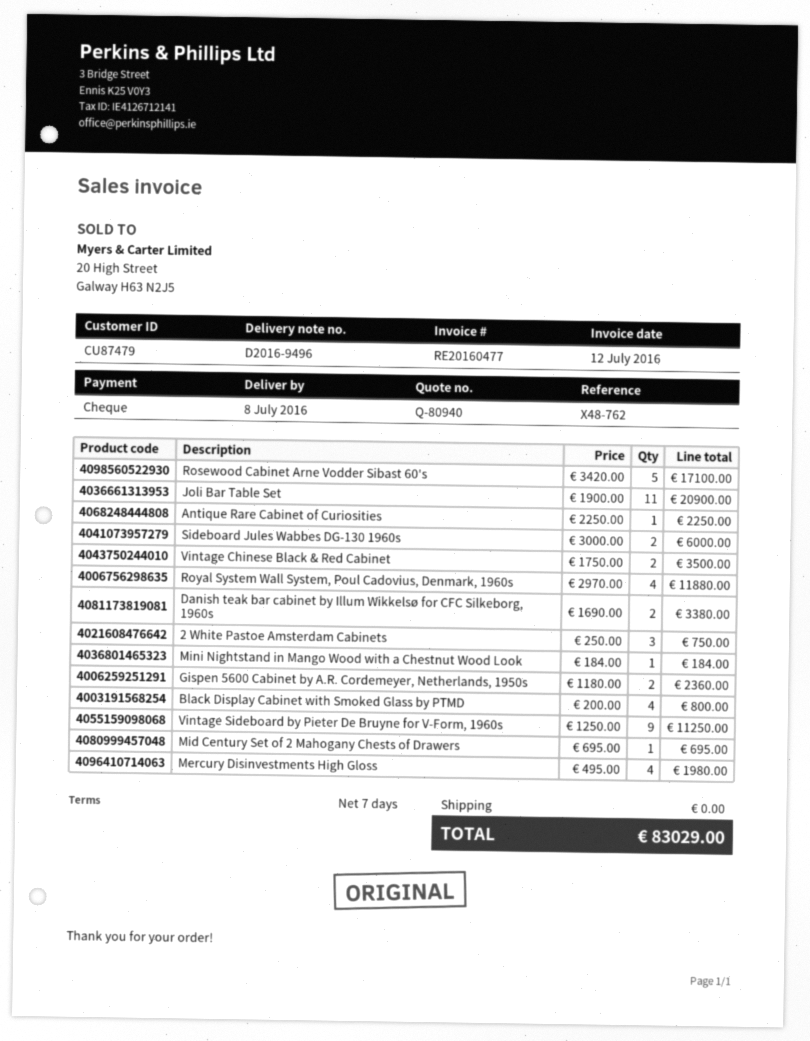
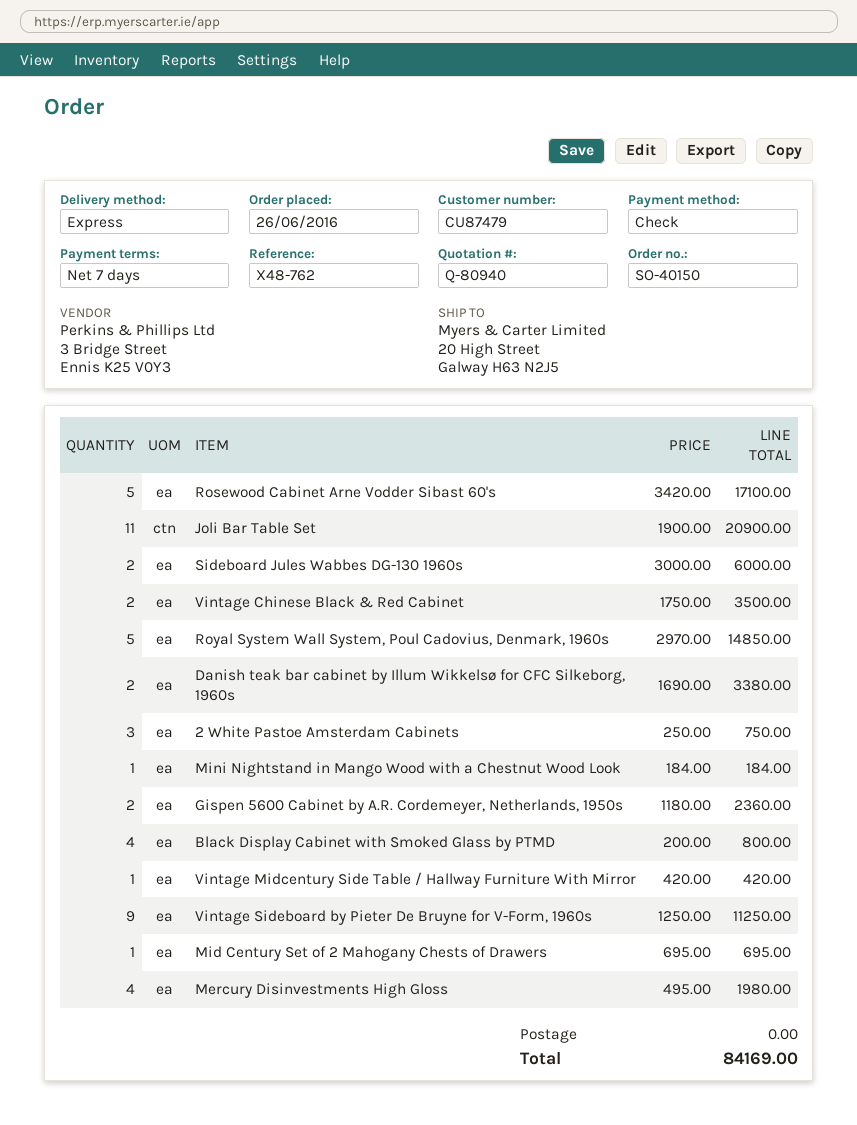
Antique Rare Cabinet of Curiosities: 1 x 2250.00 = 2250.00 -> none
Royal System Wall System, Poul Cadovius, Denmark, 1960s: 4 x 2970.00 = 11880.00 -> 5 x 2970.00 = 14850.00
Vintage Midcentury Side Table / Hallway Furniture With Mirror: none -> 1 x 420.00 = 420.00
total: 83029.00 -> 84169.00

